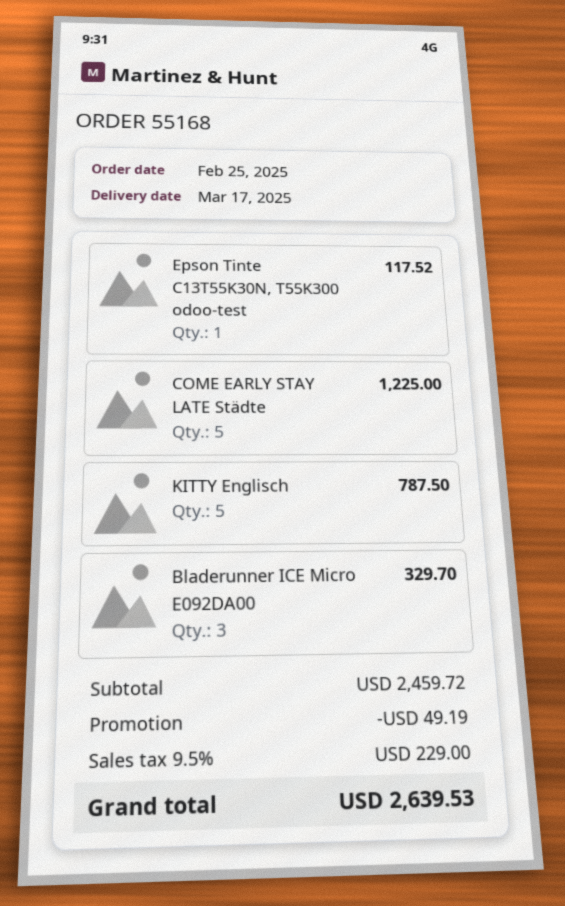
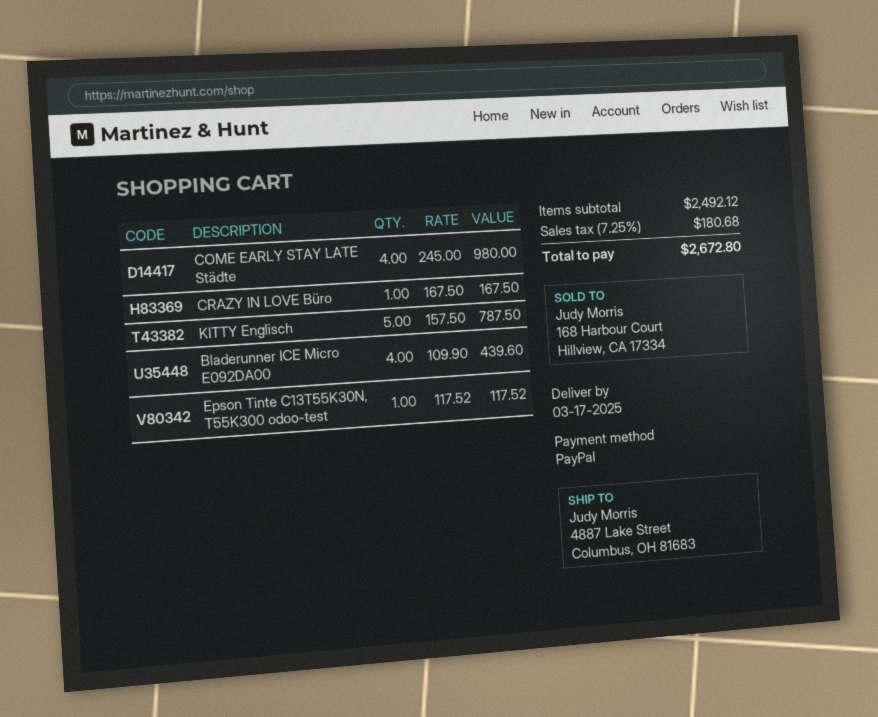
COME EARLY STAY LATE Städte: 5 for 1225.00 -> 4 for 980.00
Bladerunner ICE Micro E092DA00: 3 for 329.70 -> 4 for 439.60
CRAZY IN LOVE Büro: none -> 1 for 167.50
subtotal: 2459.72 -> 2492.12
discount: 49.19 -> none
tax: 9.5% = 229.00 -> 7.25% = 180.68
total: 2639.53 -> 2672.80

